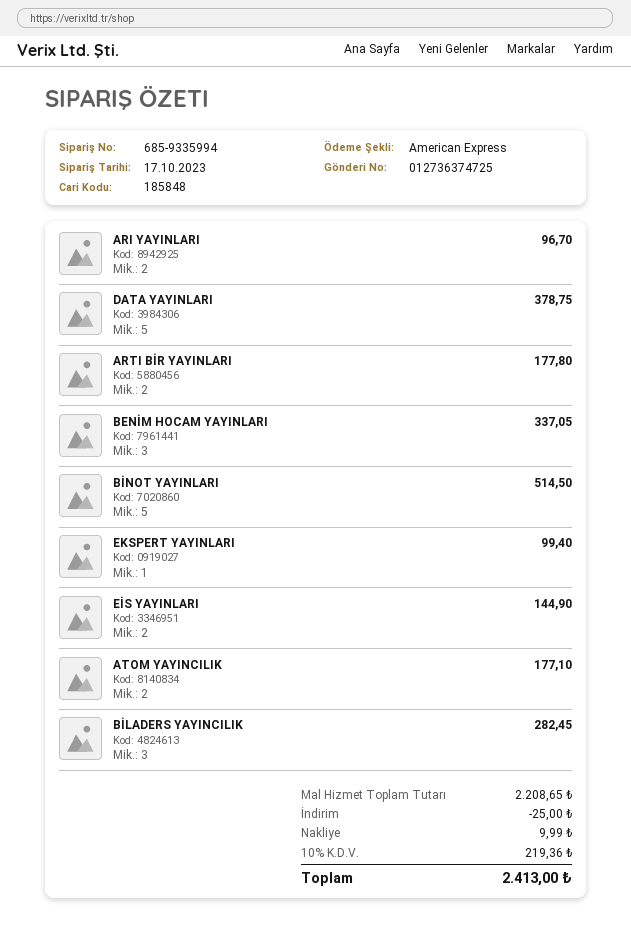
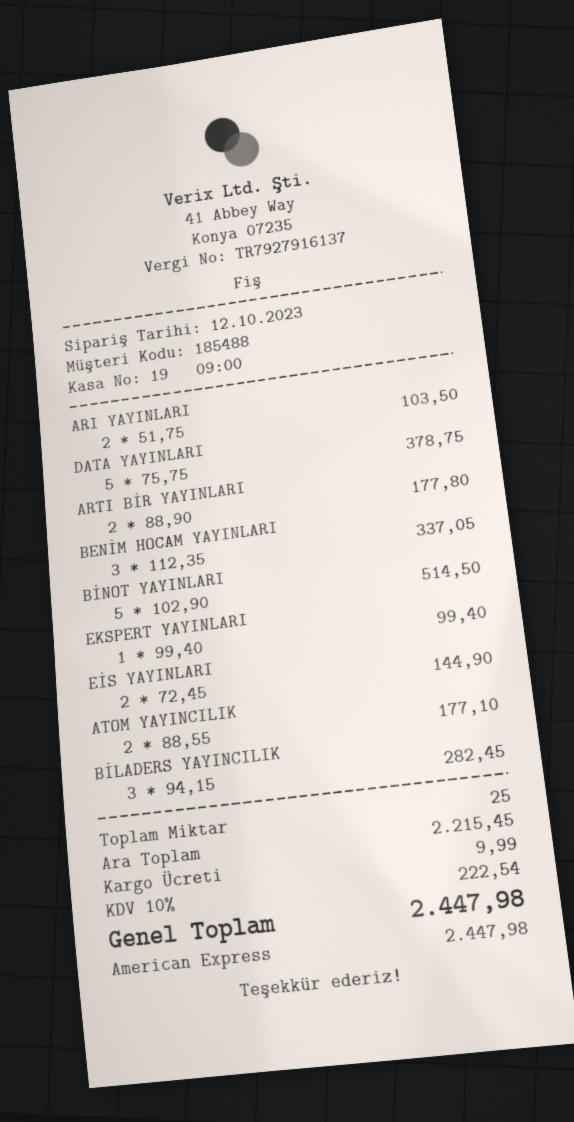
order date: 2023-10-17 -> 2023-10-12
customer number: 185848 -> 185488
ARI YAYINLARI: 2 for 96.70 -> 2 for 103.50
subtotal: 2208.65 -> 2215.45
discount: 25.00 -> none
tax: 10% = 219.36 -> 10% = 222.54
total: 2413.00 -> 2447.98

